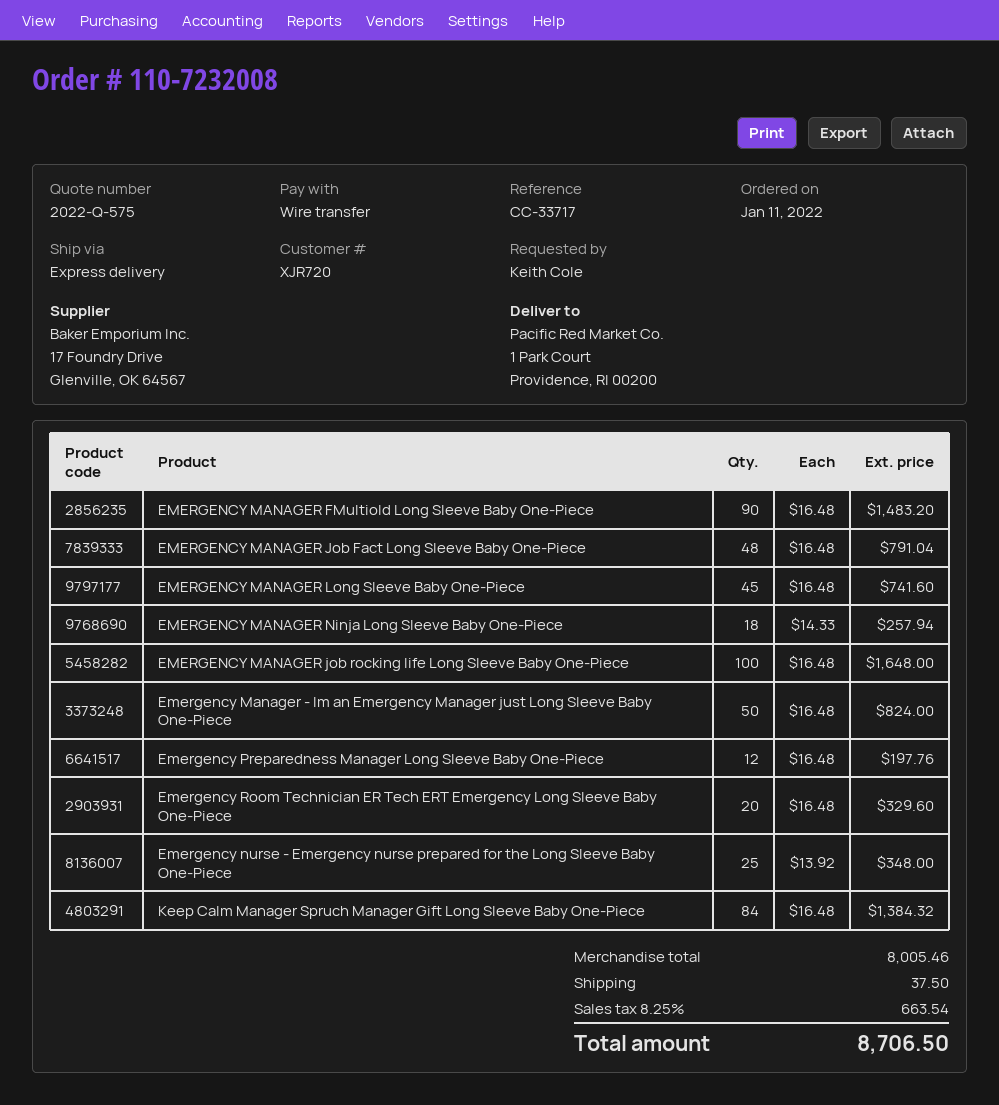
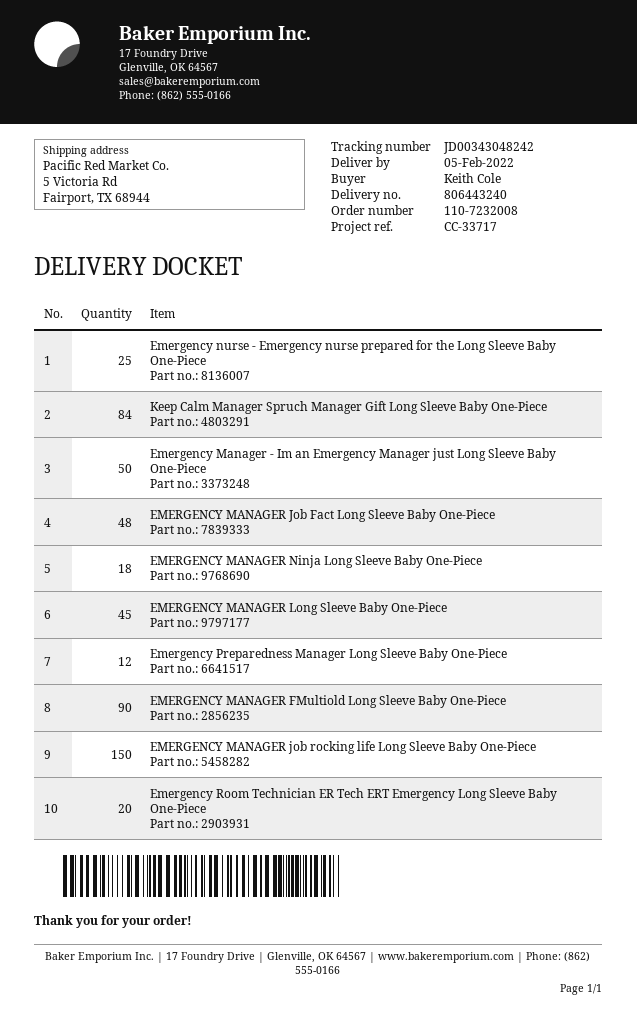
ship to: 1 Park Court, Providence, RI 00200 -> 5 Victoria Rd, Fairport, TX 68944
EMERGENCY MANAGER job rocking life Long Sleeve Baby One-Piece: 100 -> 150

